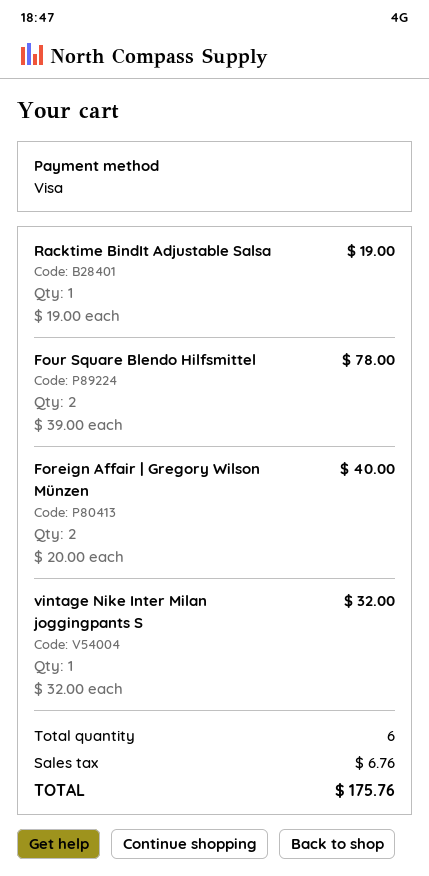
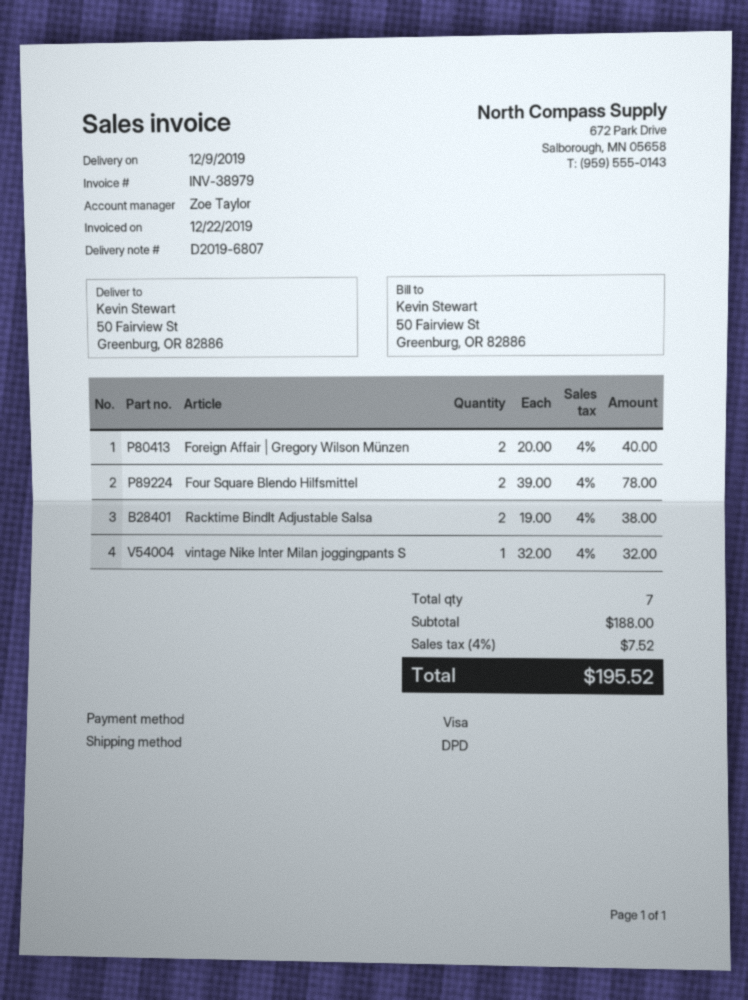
Racktime BindIt Adjustable Salsa: 1 x 19.00 = 19.00 -> 2 x 19.00 = 38.00
total quantity: 6 -> 7
tax: 6.76 -> 7.52
total: 175.76 -> 195.52

